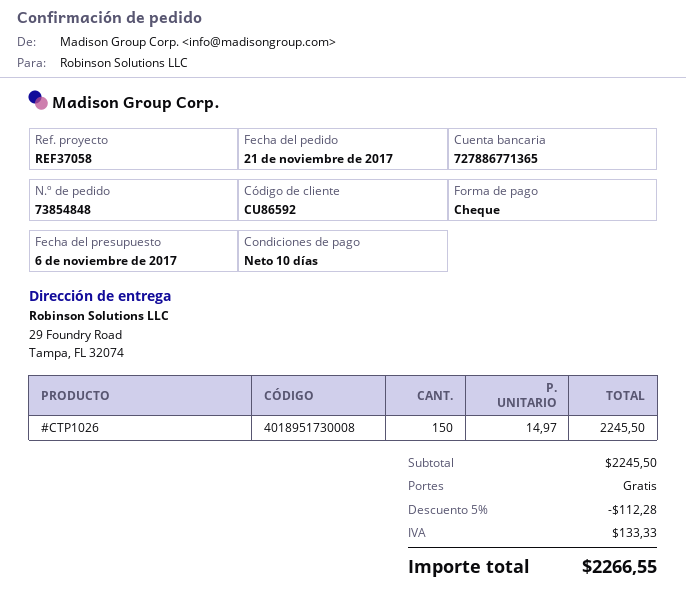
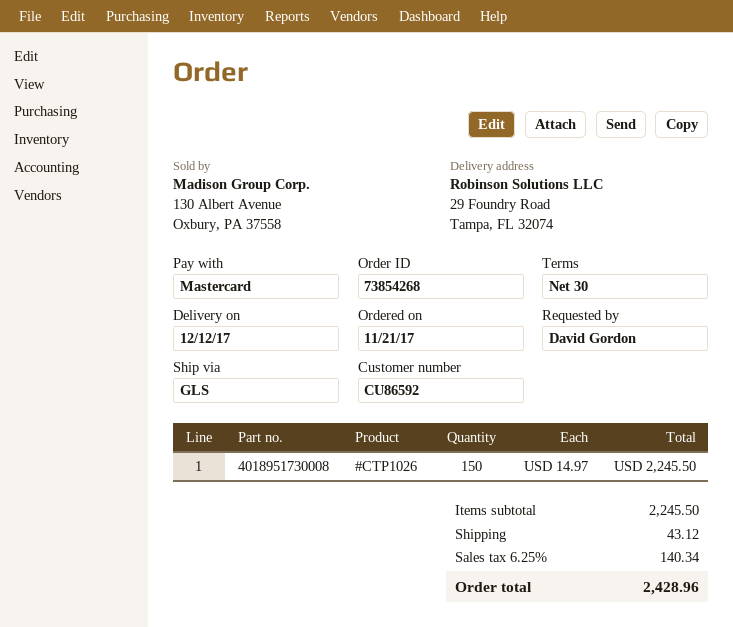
order number: 73854848 -> 73854268
payment terms: 10 days -> 30 days
payment method: cheque -> Mastercard
discount: 5% = 112.28 -> none
shipping: 0.00 -> 43.12
tax: 133.33 -> 140.34
total: 2266.55 -> 2428.96

